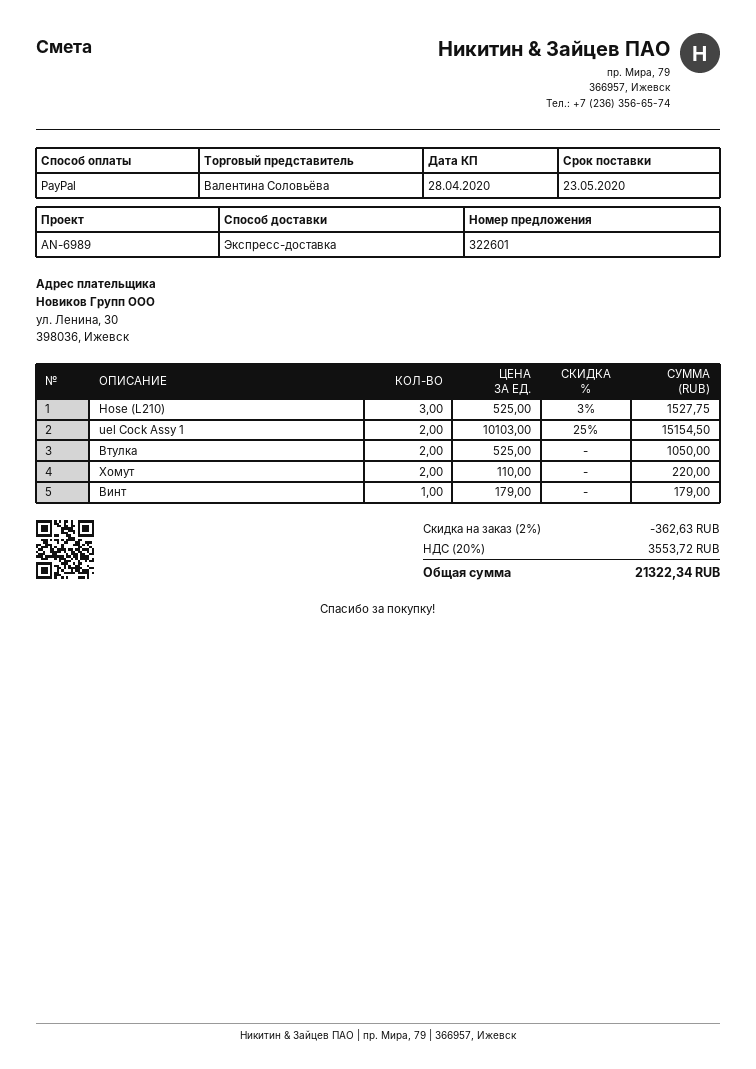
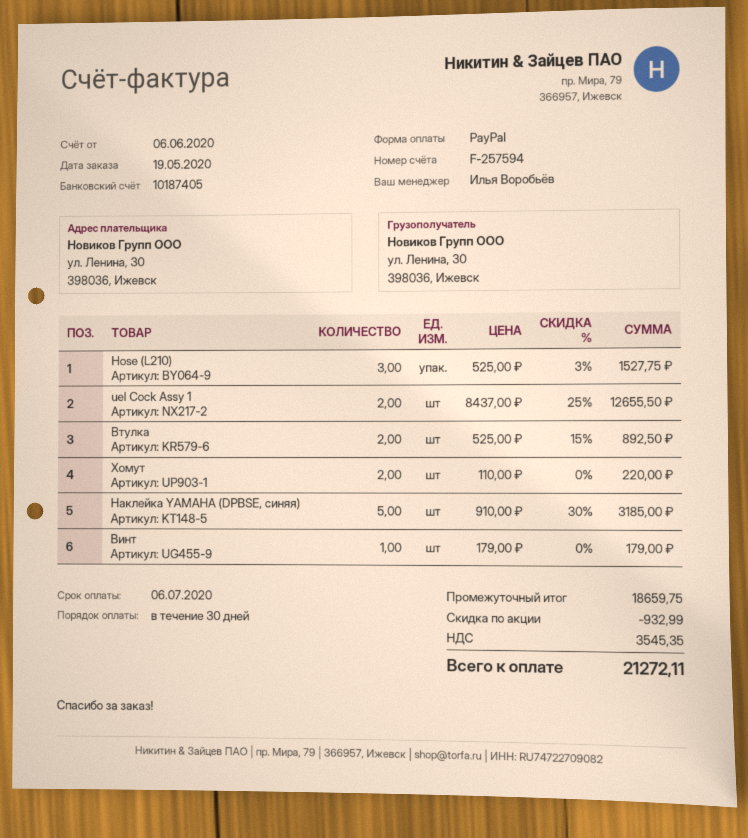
sales rep: Валентина Соловьёва -> Илья Воробьёв
uel Cock Assy 1: 2 x 10103.00 - 25% = 15154.50 -> 2 x 8437.00 - 25% = 12655.50
Втулка: 2 x 525.00 = 1050.00 -> 2 x 525.00 - 15% = 892.50
Наклейка YAMAHA (DPBSE, синяя): none -> 5 x 910.00 - 30% = 3185.00
discount: 362.63 -> 932.99
tax: 3553.72 -> 3545.35
total: 21322.34 -> 21272.11

